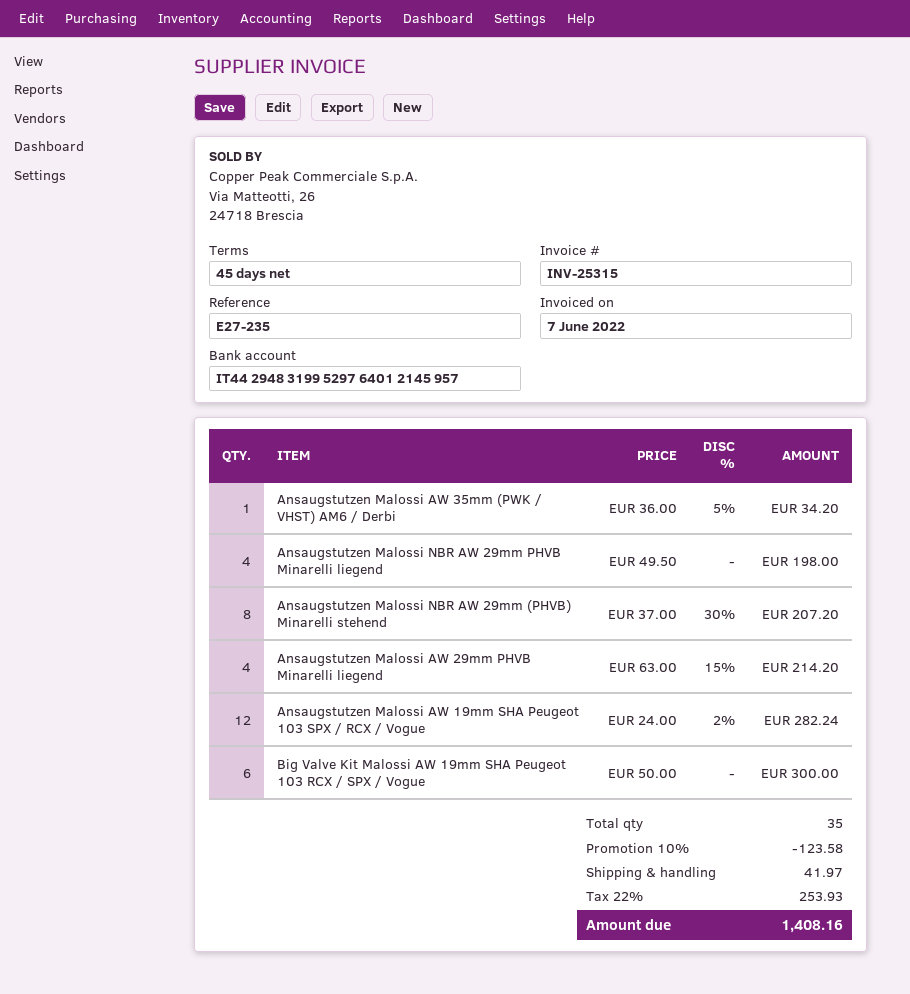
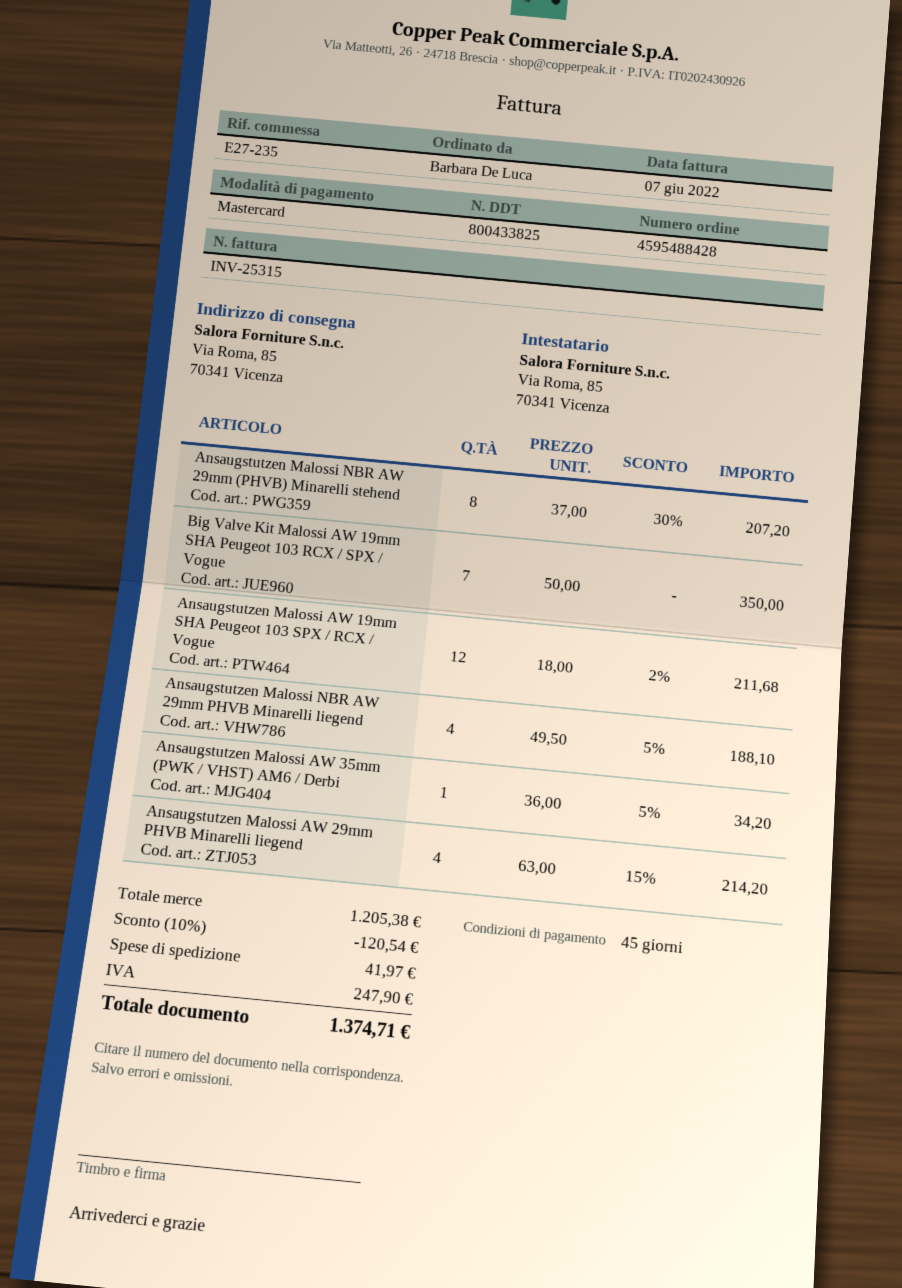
Ansaugstutzen Malossi NBR AW 29mm PHVB Minarelli liegend: 4 x 49.50 = 198.00 -> 4 x 49.50 - 5% = 188.10
Ansaugstutzen Malossi AW 19mm SHA Peugeot 103 SPX / RCX / Vogue: 12 x 24.00 - 2% = 282.24 -> 12 x 18.00 - 2% = 211.68
Big Valve Kit Malossi AW 19mm SHA Peugeot 103 RCX / SPX / Vogue: 6 x 50.00 = 300.00 -> 7 x 50.00 = 350.00
discount: 10% = 123.58 -> 10% = 120.54
tax: 253.93 -> 247.90
total: 1408.16 -> 1374.71

